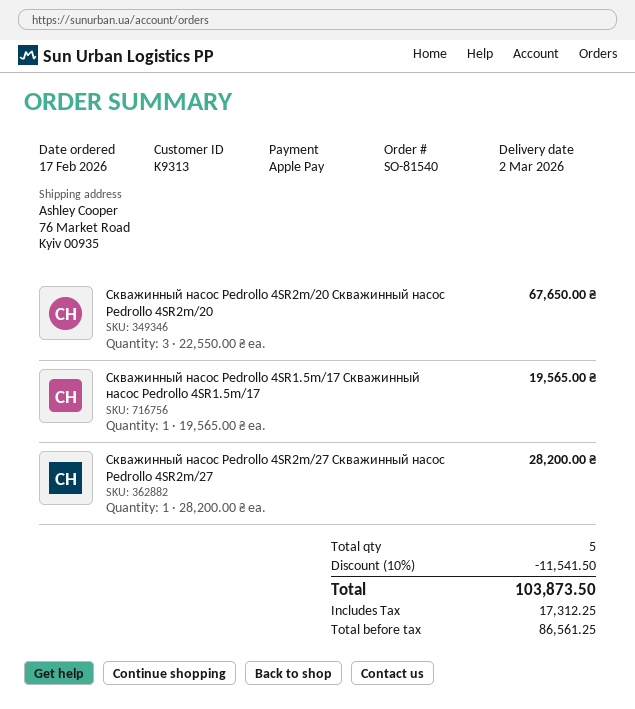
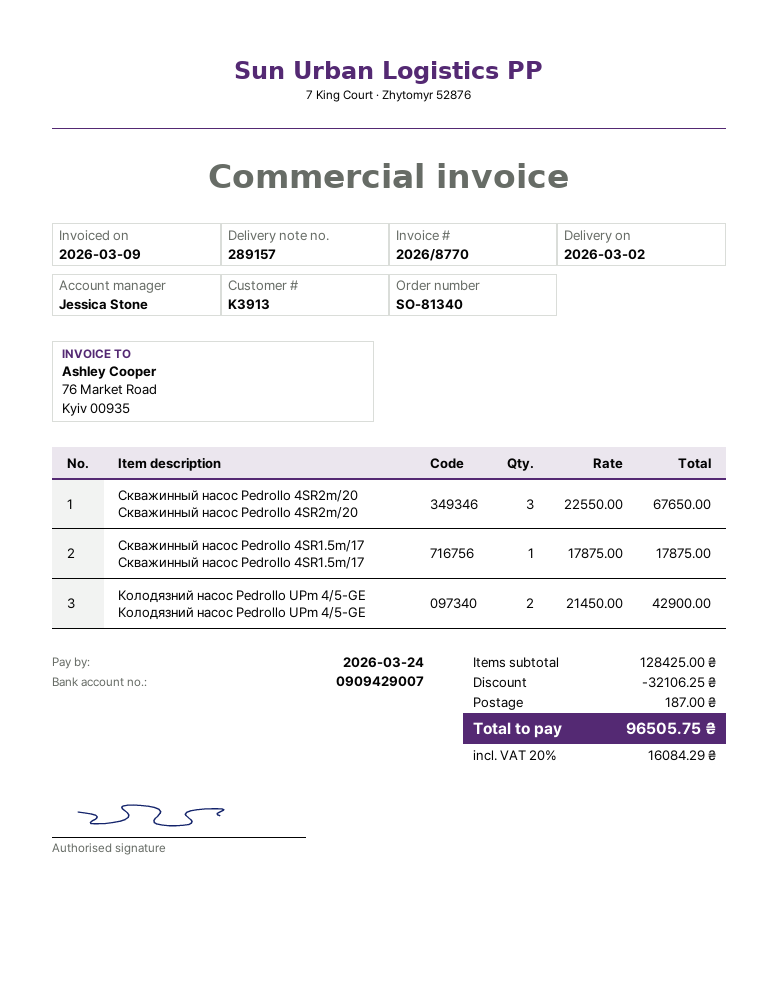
order number: SO-81540 -> SO-81340
customer number: K9313 -> K3913
Скважинный насос Pedrollo 4SR1.5m/17 Скважинный насос Pedrollo 4SR1.5m/17: 1 x 19565.00 = 19565.00 -> 1 x 17875.00 = 17875.00
Скважинный насос Pedrollo 4SR2m/27 Скважинный насос Pedrollo 4SR2m/27: 1 x 28200.00 = 28200.00 -> none
Колодязний насос Pedrollo UPm 4/5-GE Колодязний насос Pedrollo UPm 4/5-GE: none -> 2 x 21450.00 = 42900.00
discount: 11541.50 -> 32106.25
shipping: none -> 187.00
tax: 17312.25 -> 16084.29
total: 103873.50 -> 96505.75

